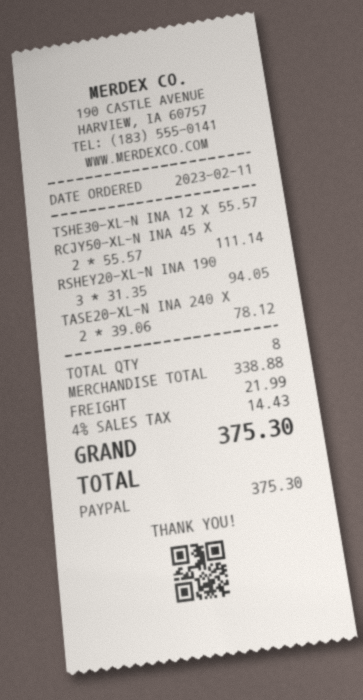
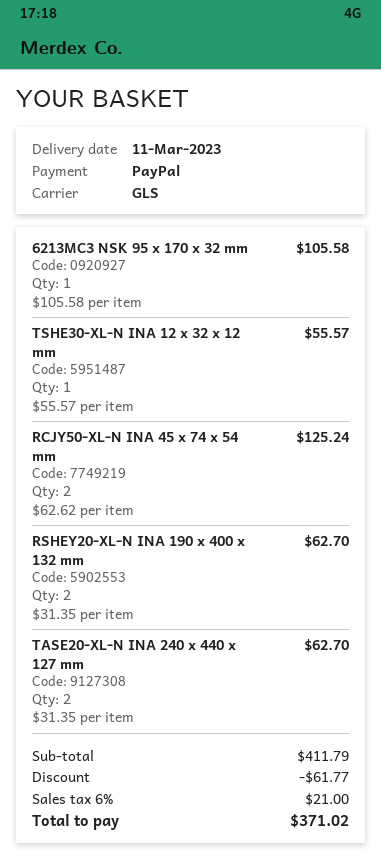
RCJY50-XL-N INA 45 X: 2 x 55.57 = 111.14 -> 2 x 62.62 = 125.24
RSHEY20-XL-N INA 190: 3 x 31.35 = 94.05 -> 2 x 31.35 = 62.70
TASE20-XL-N INA 240 X: 2 x 39.06 = 78.12 -> 2 x 31.35 = 62.70
6213MC3 NSK 95 x 170 x 32 mm: none -> 1 x 105.58 = 105.58
subtotal: 338.88 -> 411.79
discount: none -> 61.77
shipping: 21.99 -> none
tax: 4% = 14.43 -> 6% = 21.00
total: 375.30 -> 371.02

